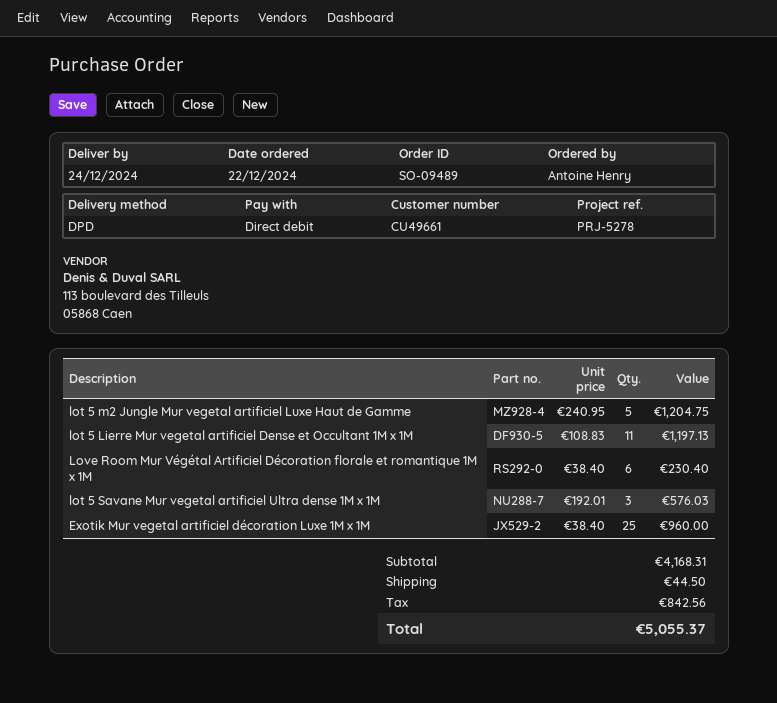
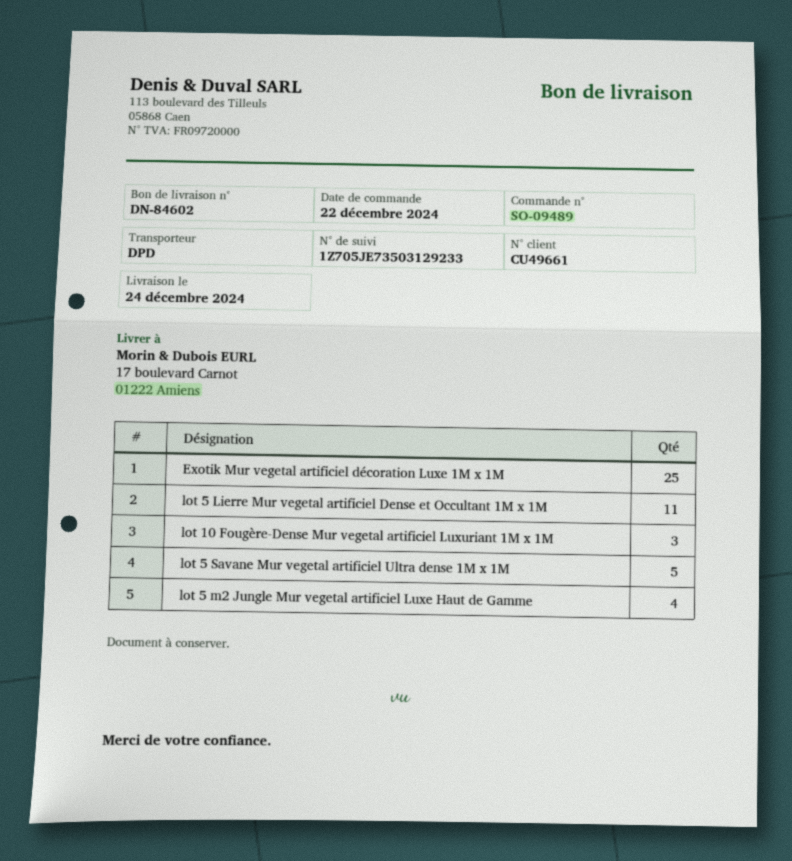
lot 5 m2 Jungle Mur vegetal artificiel Luxe Haut de Gamme: 5 -> 4
Love Room Mur Végétal Artificiel Décoration florale et romantique 1M x 1M: 6 -> none
lot 5 Savane Mur vegetal artificiel Ultra dense 1M x 1M: 3 -> 5
lot 10 Fougère-Dense Mur vegetal artificiel Luxuriant 1M x 1M: none -> 3

